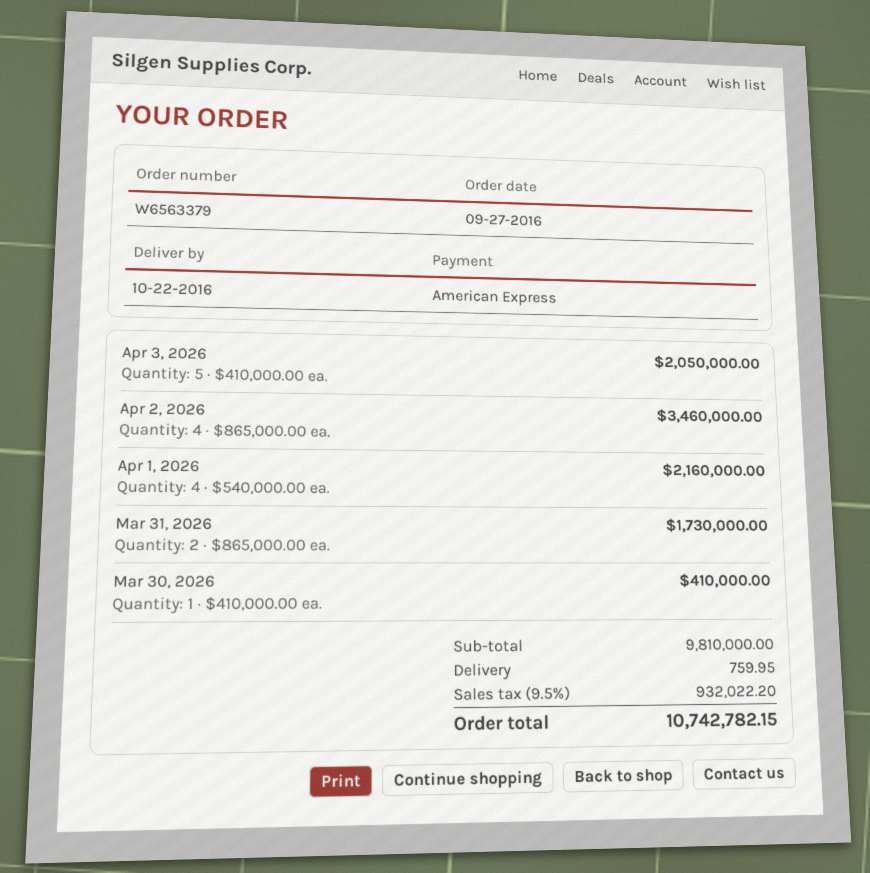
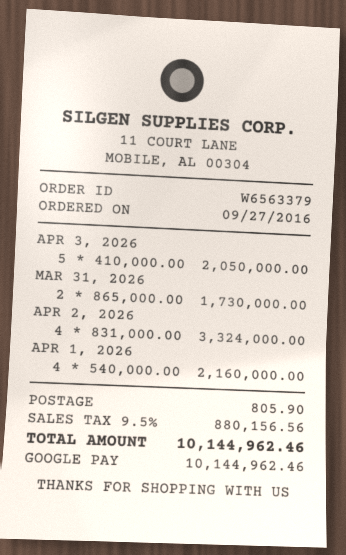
payment method: American Express -> Google Pay
Apr 2, 2026: 4 x 865000.00 = 3460000.00 -> 4 x 831000.00 = 3324000.00
Mar 30, 2026: 1 x 410000.00 = 410000.00 -> none
shipping: 759.95 -> 805.90
tax: 9.5% = 932022.20 -> 9.5% = 880156.56
total: 10742782.15 -> 10144962.46

